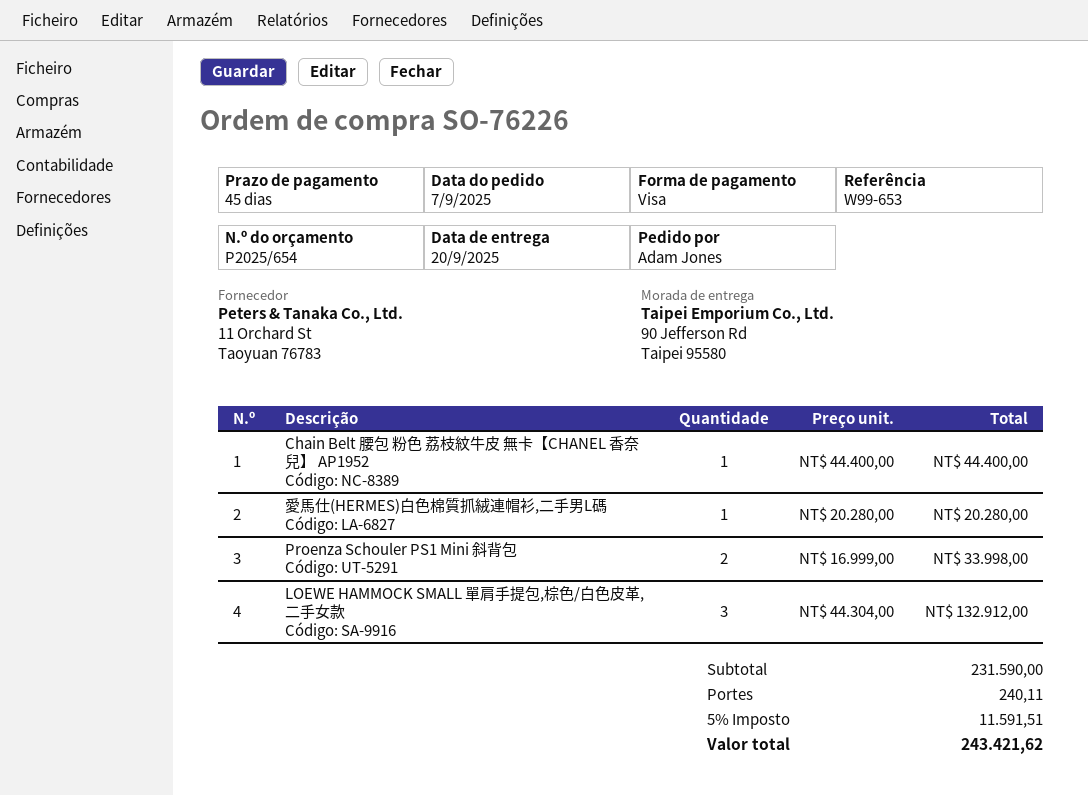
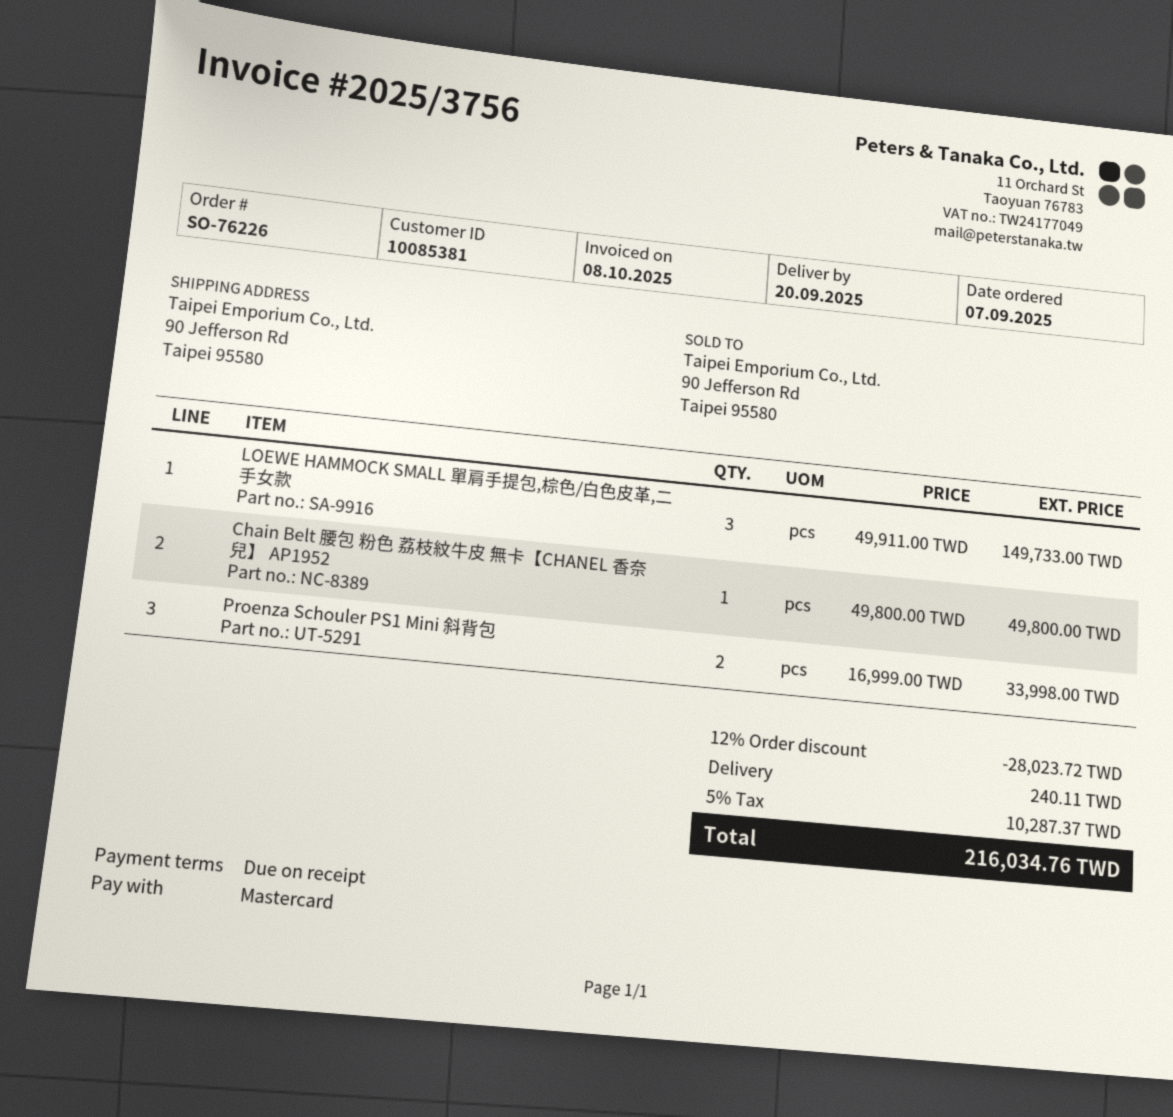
payment terms: 45 days -> on receipt
payment method: Visa -> Mastercard
Chain Belt 腰包 粉色 荔枝紋牛皮 無卡【CHANEL 香奈兒】 AP1952: 1 x 44400.00 = 44400.00 -> 1 x 49800.00 = 49800.00
愛馬仕(HERMES)白色棉質抓絨連帽衫,二手男L碼: 1 x 20280.00 = 20280.00 -> none
LOEWE HAMMOCK SMALL 單肩手提包,棕色/白色皮革,二手女款: 3 x 44304.00 = 132912.00 -> 3 x 49911.00 = 149733.00
discount: none -> 12% = 28023.72
tax: 5% = 11591.51 -> 5% = 10287.37
total: 243421.62 -> 216034.76

